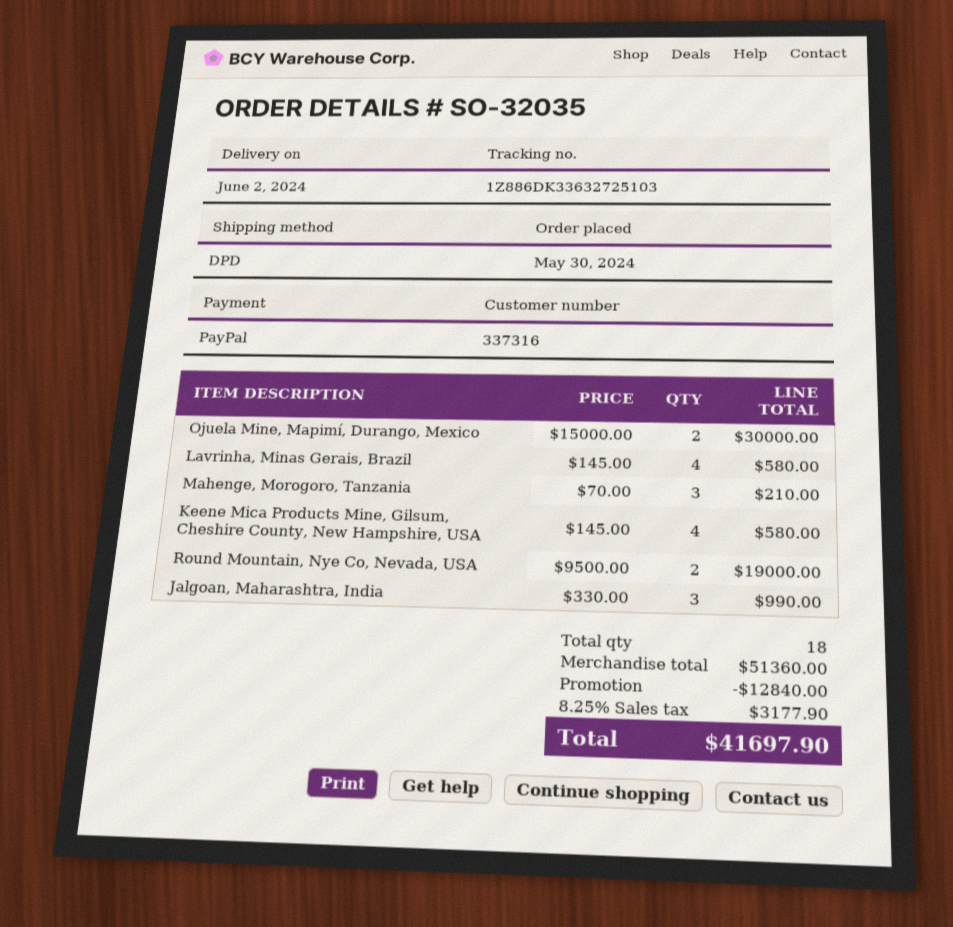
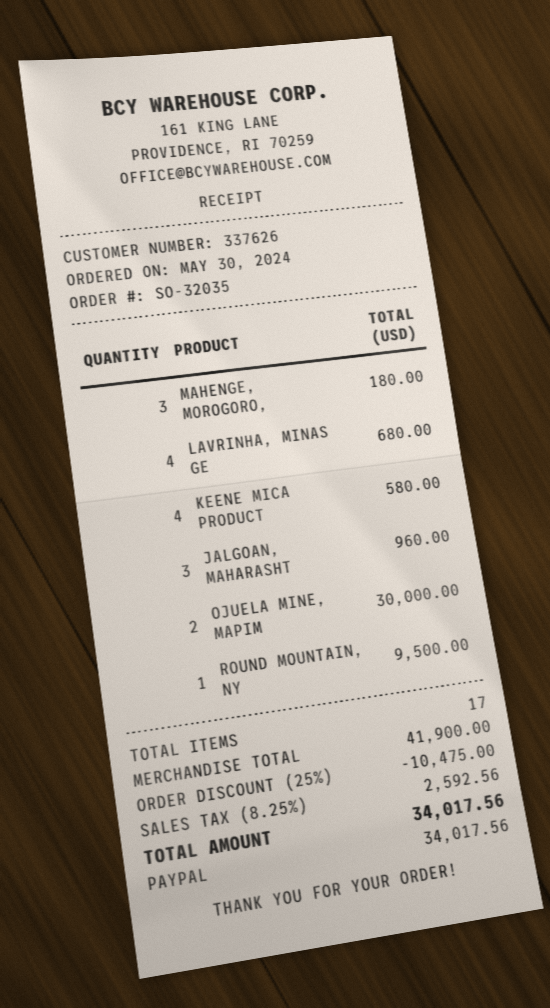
customer number: 337316 -> 337626
Lavrinha, Minas Gerais, Brazil: 4 for 580.00 -> 4 for 680.00
Mahenge, Morogoro, Tanzania: 3 for 210.00 -> 3 for 180.00
Round Mountain, Nye Co, Nevada, USA: 2 for 19000.00 -> 1 for 9500.00
Jalgoan, Maharashtra, India: 3 for 990.00 -> 3 for 960.00
total quantity: 18 -> 17
subtotal: 51360.00 -> 41900.00
discount: 12840.00 -> 10475.00
tax: 8.25% = 3177.90 -> 8.25% = 2592.56
total: 41697.90 -> 34017.56

